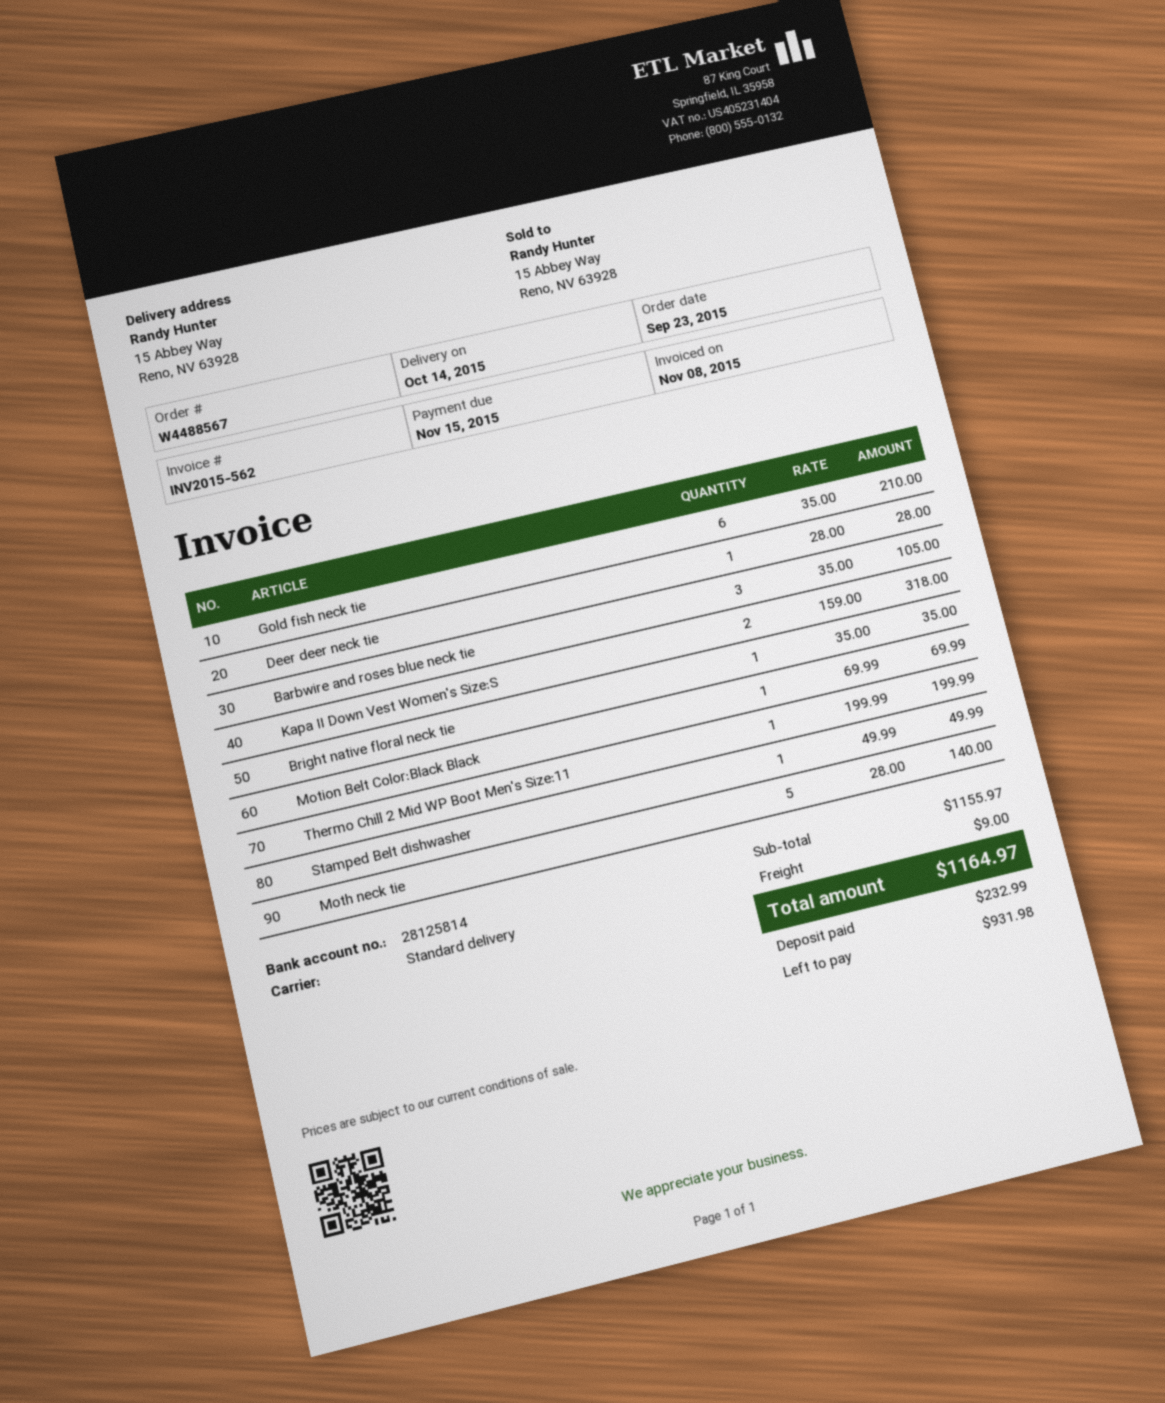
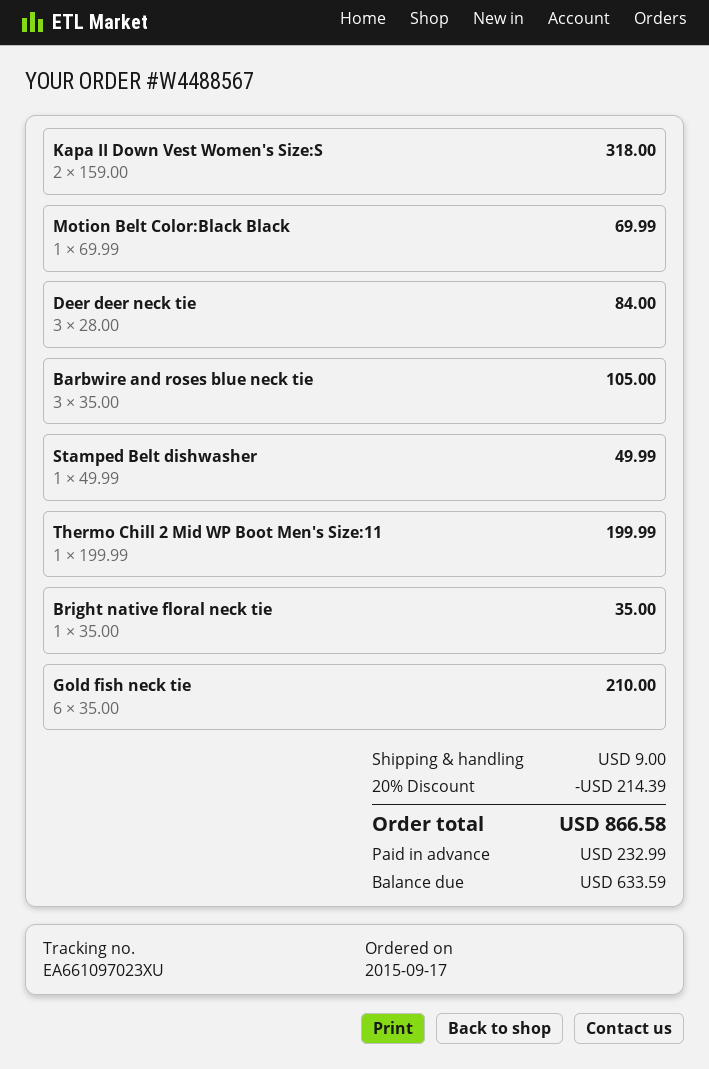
order date: 2015-09-23 -> 2015-09-17
Deer deer neck tie: 1 x 28.00 = 28.00 -> 3 x 28.00 = 84.00
Moth neck tie: 5 x 28.00 = 140.00 -> none
discount: none -> 20% = 214.39
total: 1164.97 -> 866.58
balance: 931.98 -> 633.59

